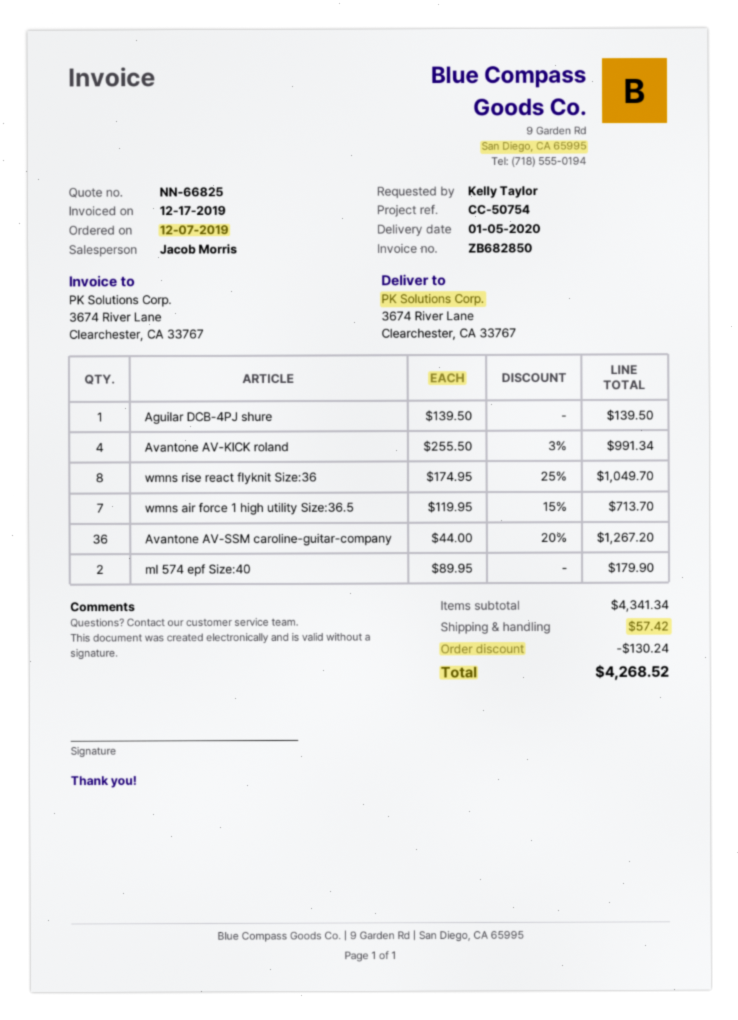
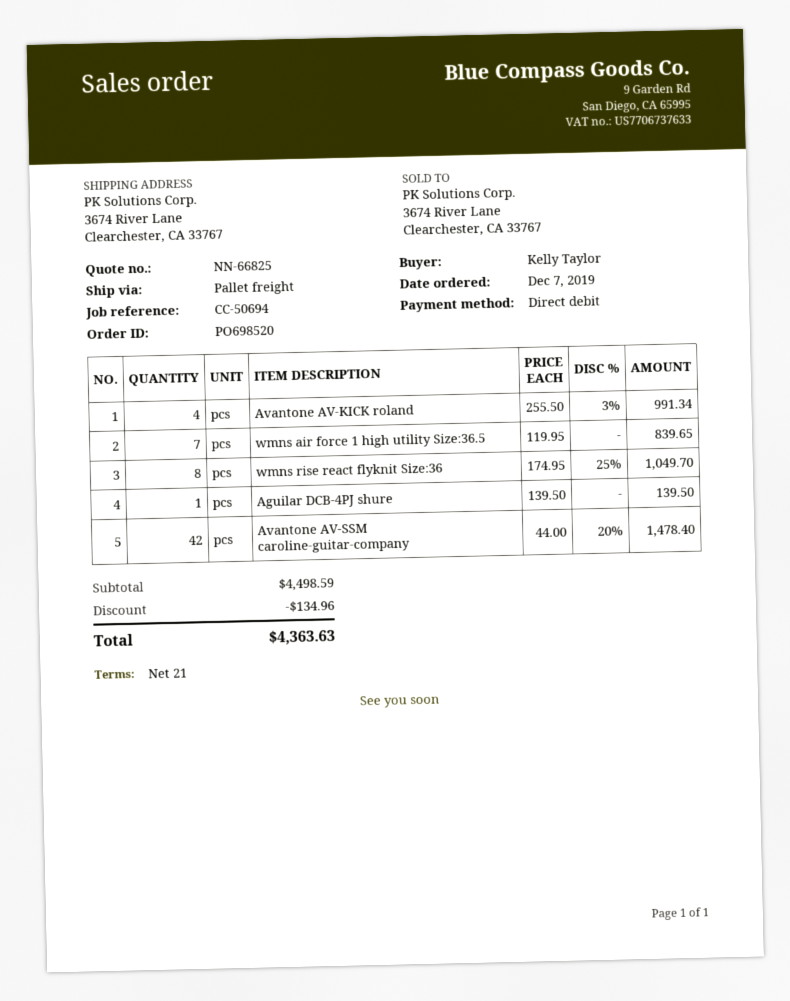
reference: CC-50754 -> CC-50694
wmns air force 1 high utility Size:36.5: 7 x 119.95 - 15% = 713.70 -> 7 x 119.95 = 839.65
Avantone AV-SSM caroline-guitar-company: 36 x 44.00 - 20% = 1267.20 -> 42 x 44.00 - 20% = 1478.40
ml 574 epf Size:40: 2 x 89.95 = 179.90 -> none
subtotal: 4341.34 -> 4498.59
discount: 130.24 -> 134.96
shipping: 57.42 -> none
total: 4268.52 -> 4363.63

